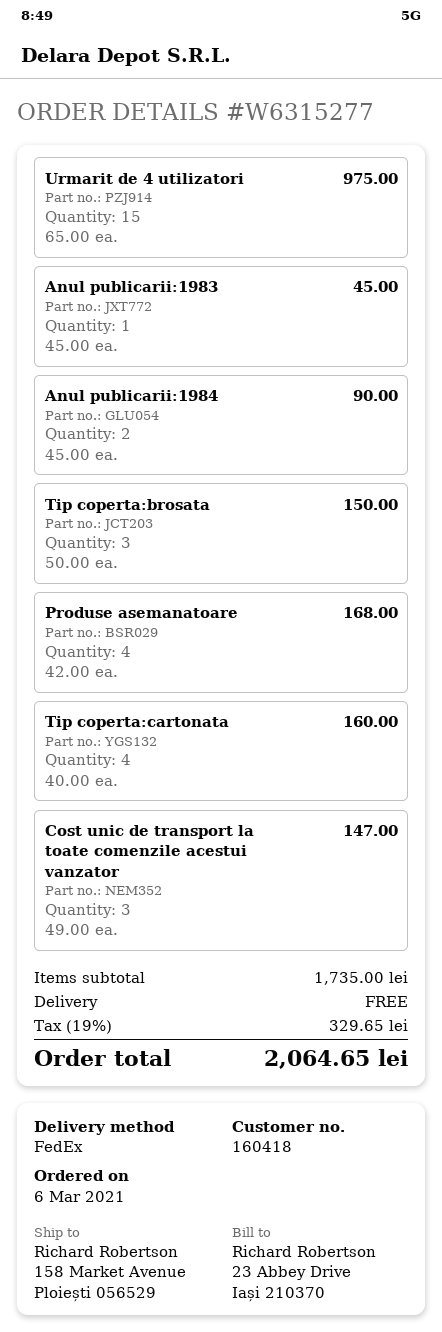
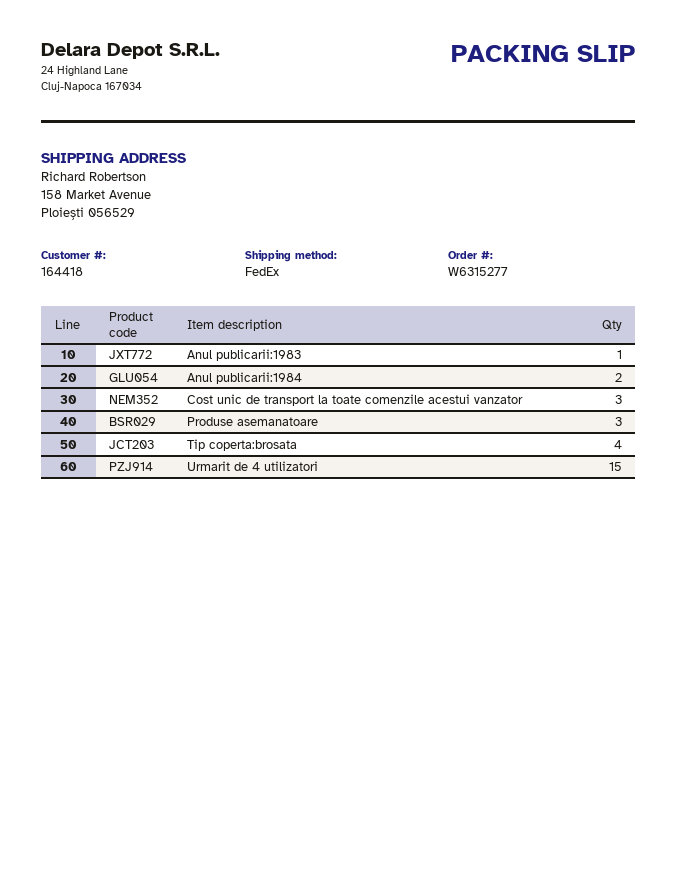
customer number: 160418 -> 164418
Tip coperta:brosata: 3 -> 4
Produse asemanatoare: 4 -> 3
Tip coperta:cartonata: 4 -> none

